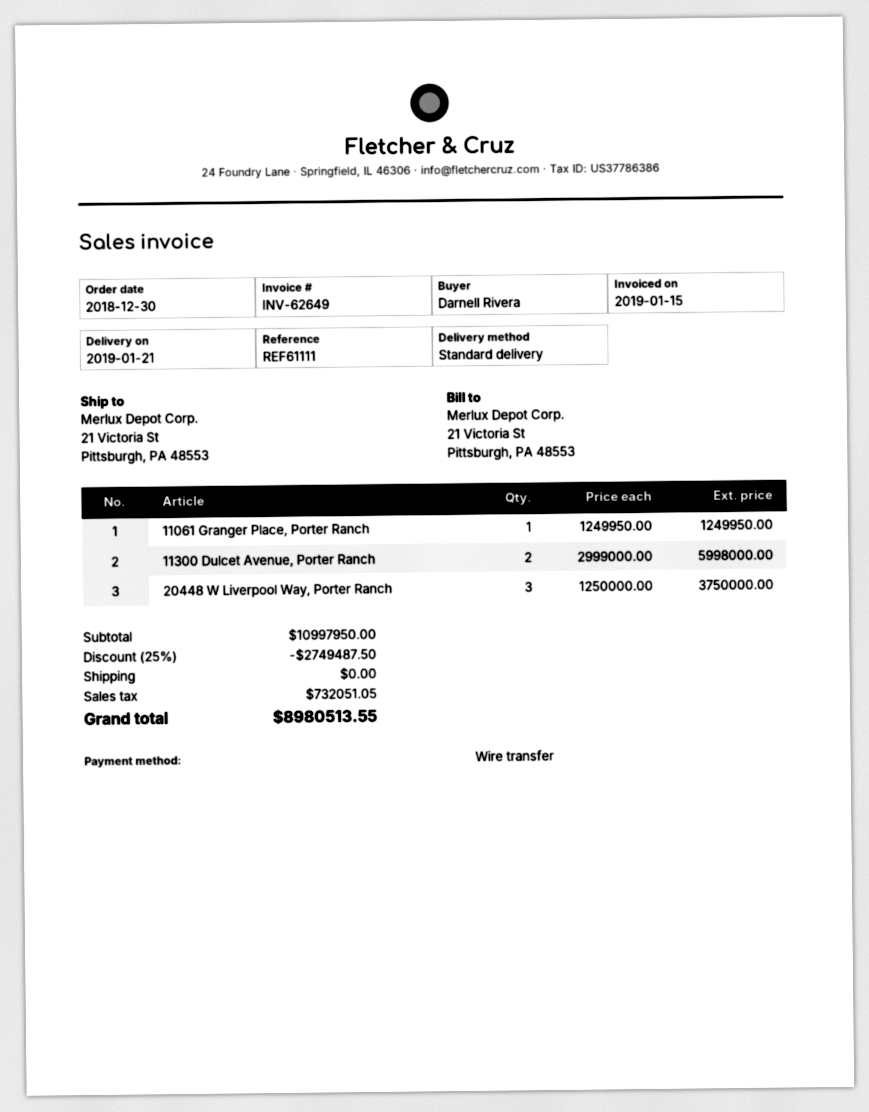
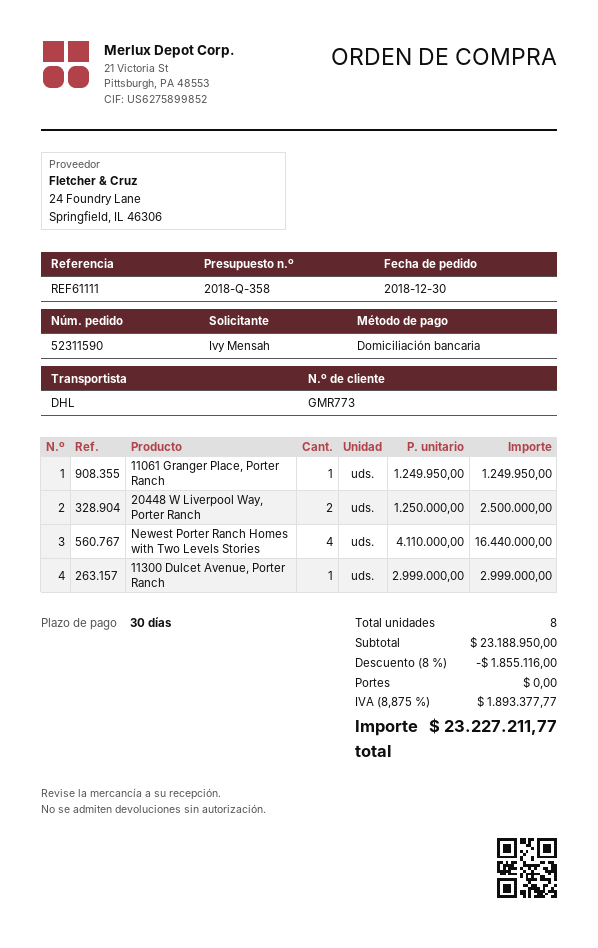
ordered by: Darnell Rivera -> Ivy Mensah
payment method: bank transfer -> direct debit
shipping method: standard -> DHL
11300 Dulcet Avenue, Porter Ranch: 2 x 2999000.00 = 5998000.00 -> 1 x 2999000.00 = 2999000.00
20448 W Liverpool Way, Porter Ranch: 3 x 1250000.00 = 3750000.00 -> 2 x 1250000.00 = 2500000.00
Newest Porter Ranch Homes with Two Levels Stories: none -> 4 x 4110000.00 = 16440000.00
subtotal: 10997950.00 -> 23188950.00
discount: 25% = 2749487.50 -> 8% = 1855116.00
tax: 732051.05 -> 1893377.77
total: 8980513.55 -> 23227211.77

